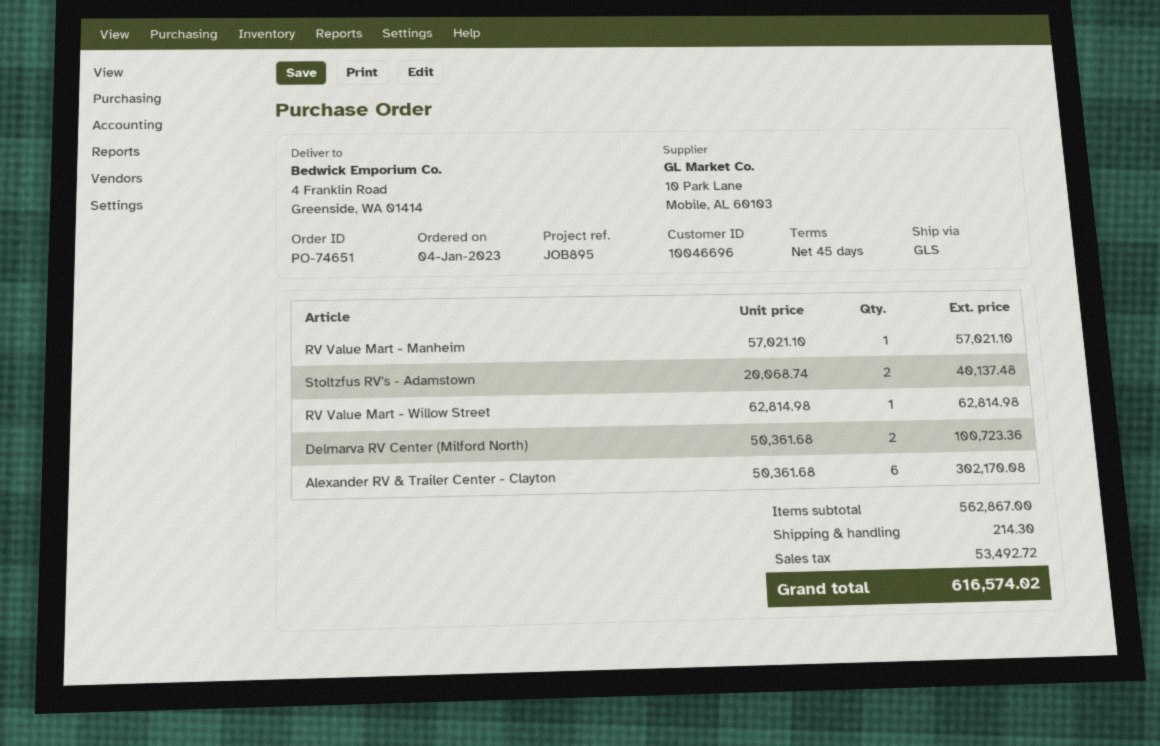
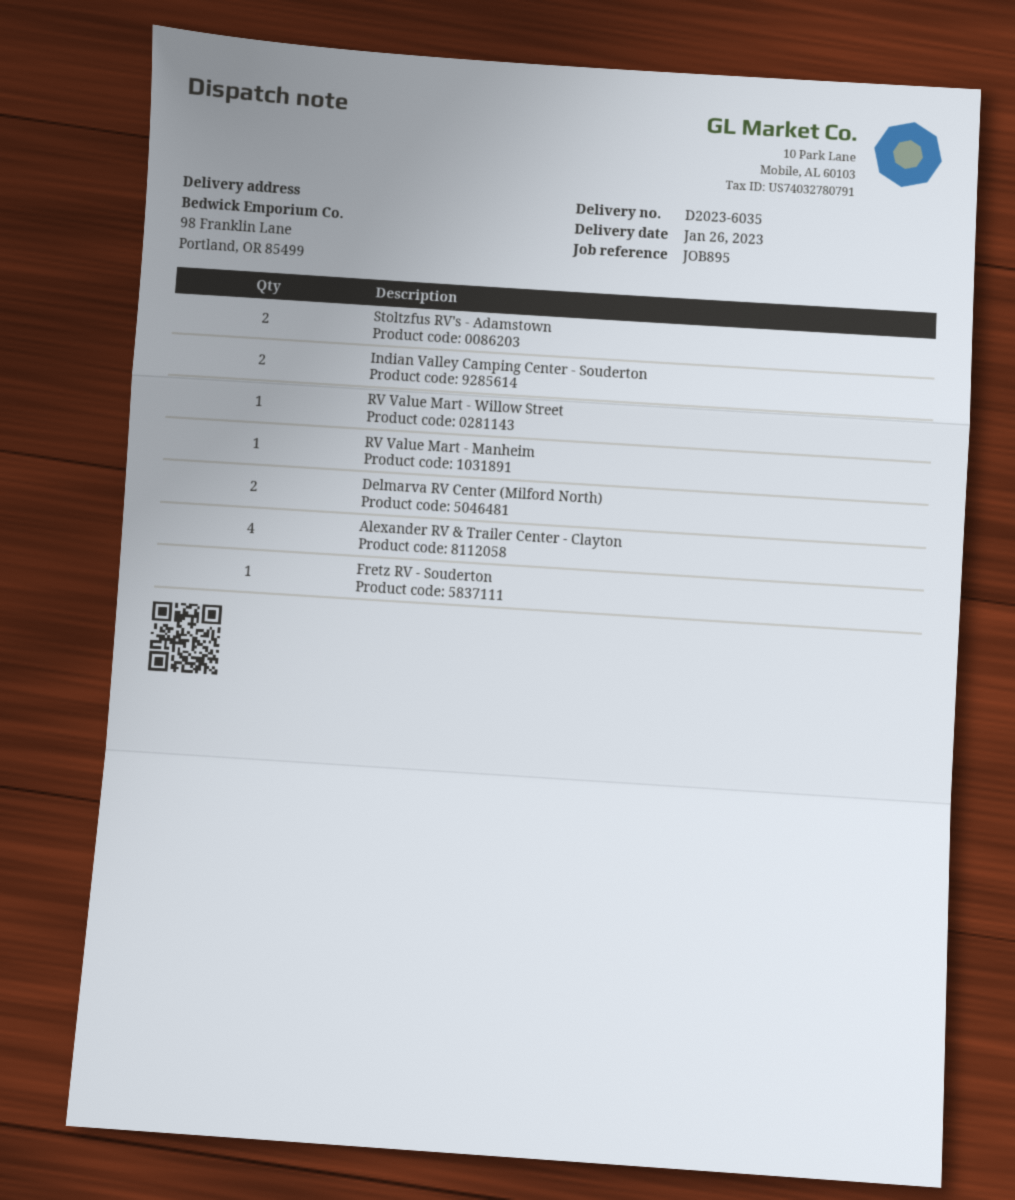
ship to: 4 Franklin Road, Greenside, WA 01414 -> 98 Franklin Lane, Portland, OR 85499
Alexander RV & Trailer Center - Clayton: 6 -> 4
Indian Valley Camping Center - Souderton: none -> 2
Fretz RV - Souderton: none -> 1

